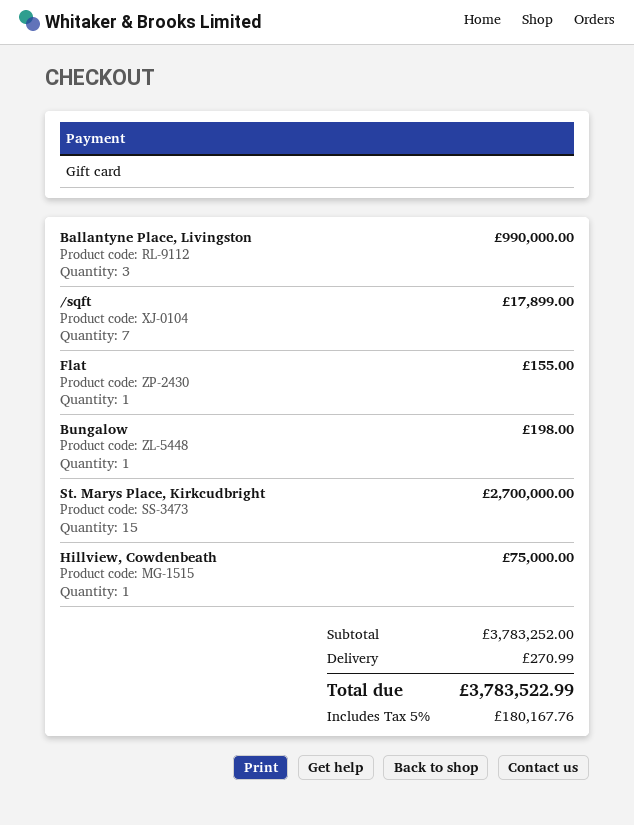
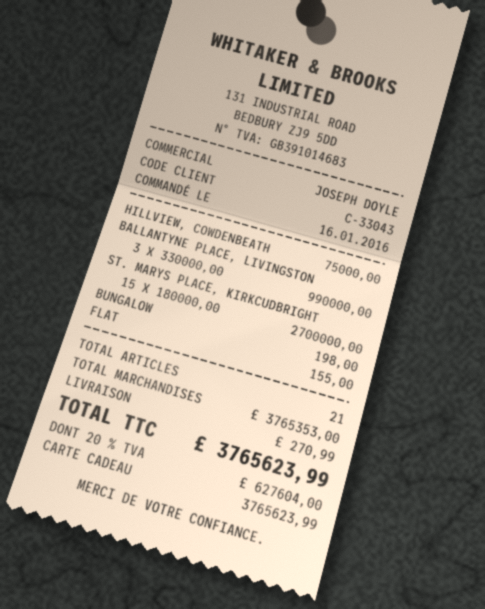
/sqft: 7 for 17899.00 -> none
subtotal: 3783252.00 -> 3765353.00
tax: 5% = 180167.76 -> 20% = 627604.00
total: 3783522.99 -> 3765623.99

